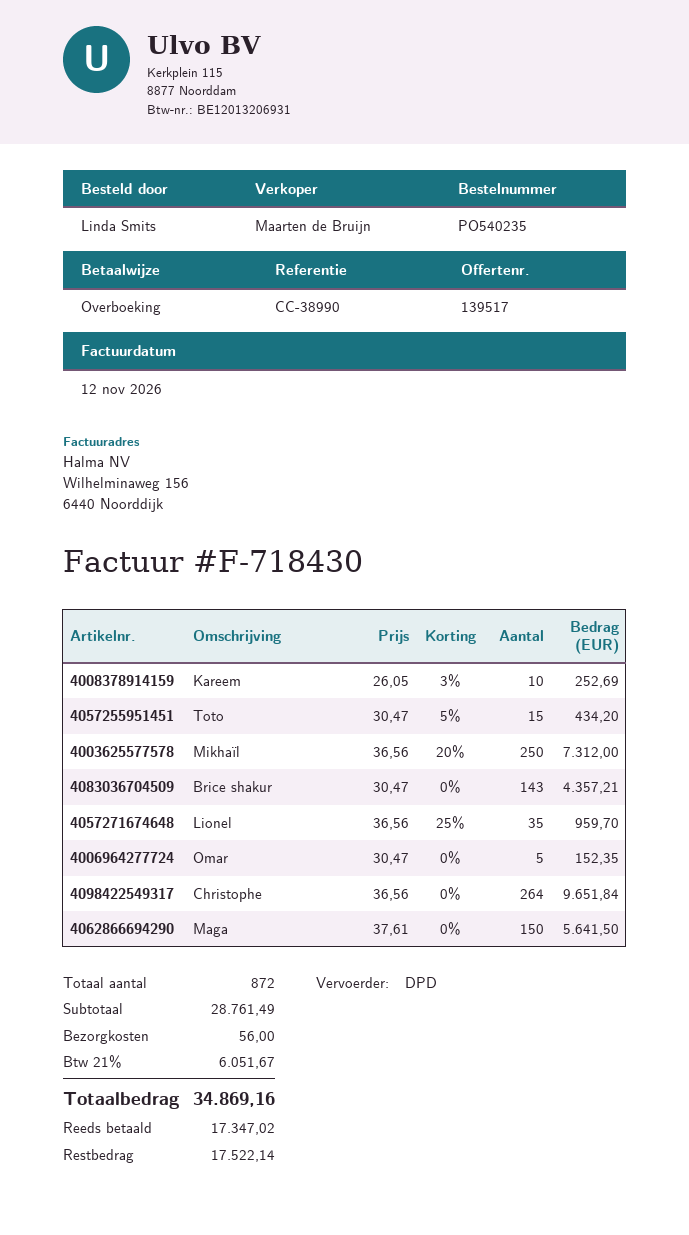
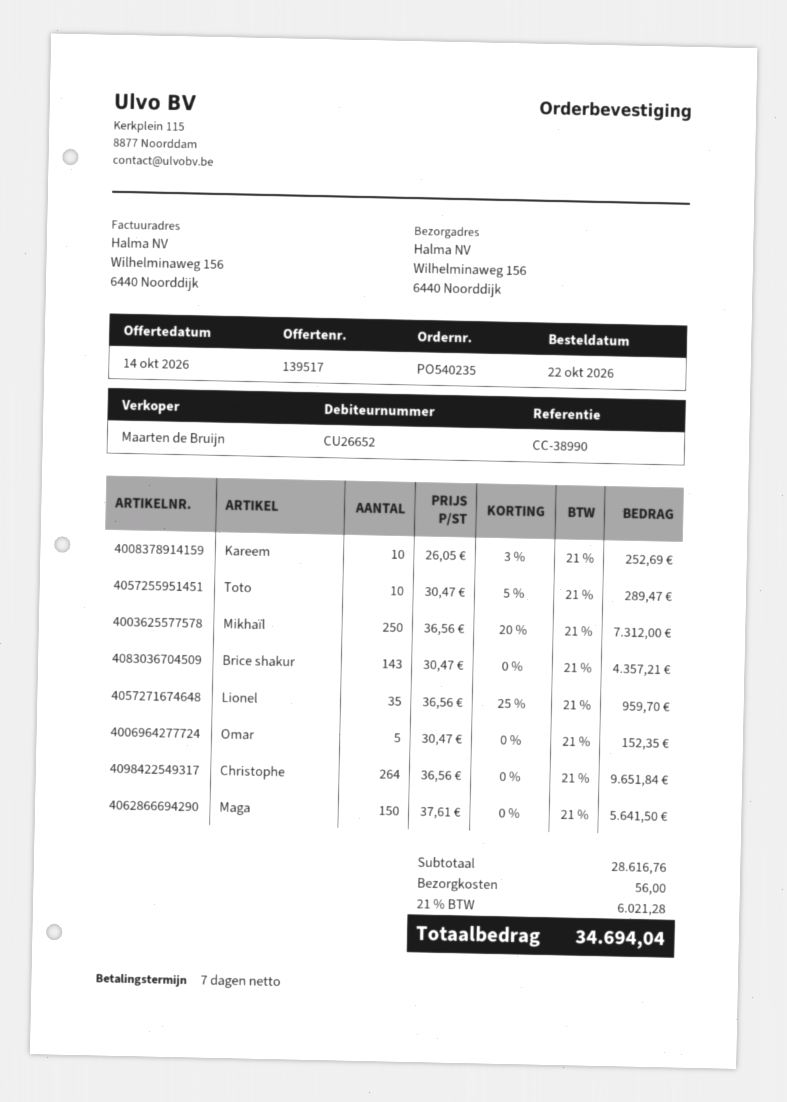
Toto: 15 x 30.47 - 5% = 434.20 -> 10 x 30.47 - 5% = 289.47
subtotal: 28761.49 -> 28616.76
tax: 21% = 6051.67 -> 21% = 6021.28
total: 34869.16 -> 34694.04

